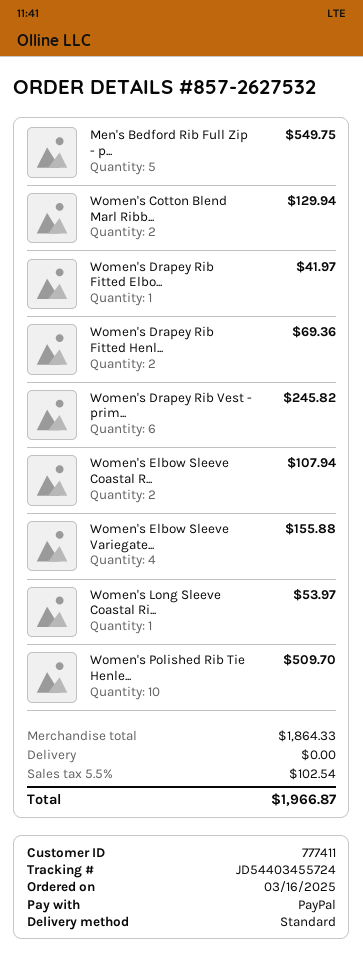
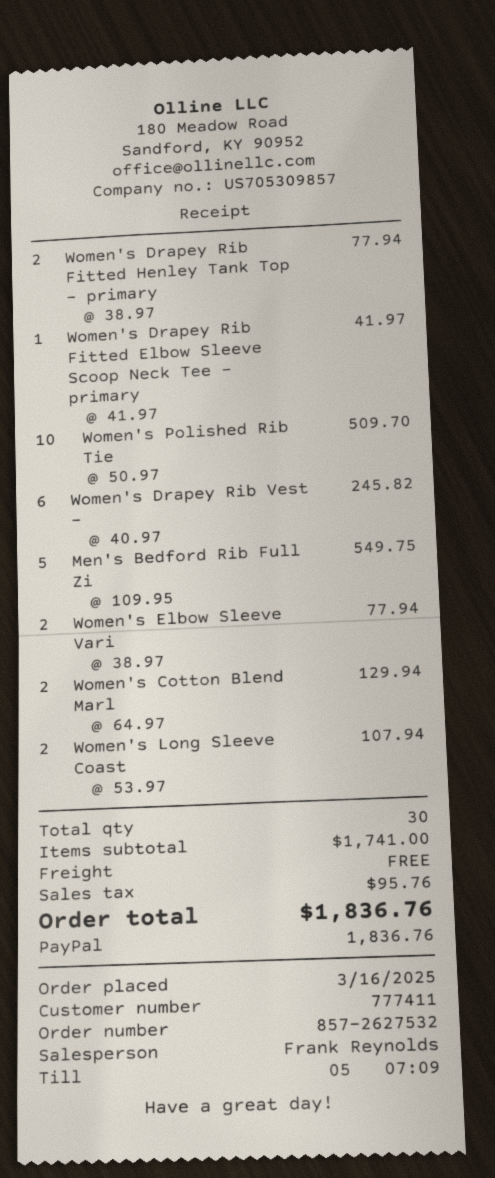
Women's Drapey Rib Fitted Henl...: 2 for 69.36 -> 2 for 77.94
Women's Elbow Sleeve Coastal R...: 2 for 107.94 -> none
Women's Elbow Sleeve Variegate...: 4 for 155.88 -> 2 for 77.94
Women's Long Sleeve Coastal Ri...: 1 for 53.97 -> 2 for 107.94
subtotal: 1864.33 -> 1741.00
tax: 102.54 -> 95.76
total: 1966.87 -> 1836.76

